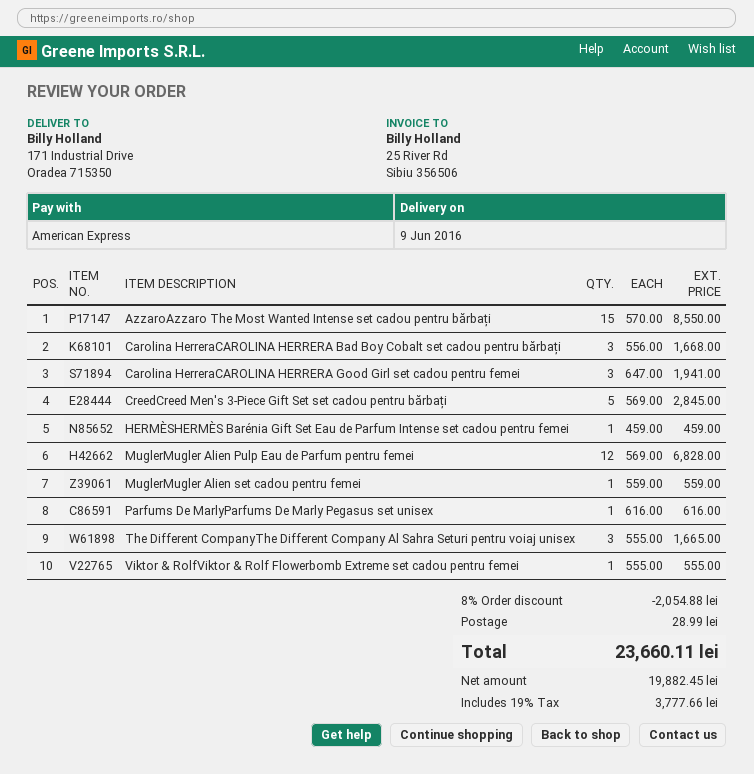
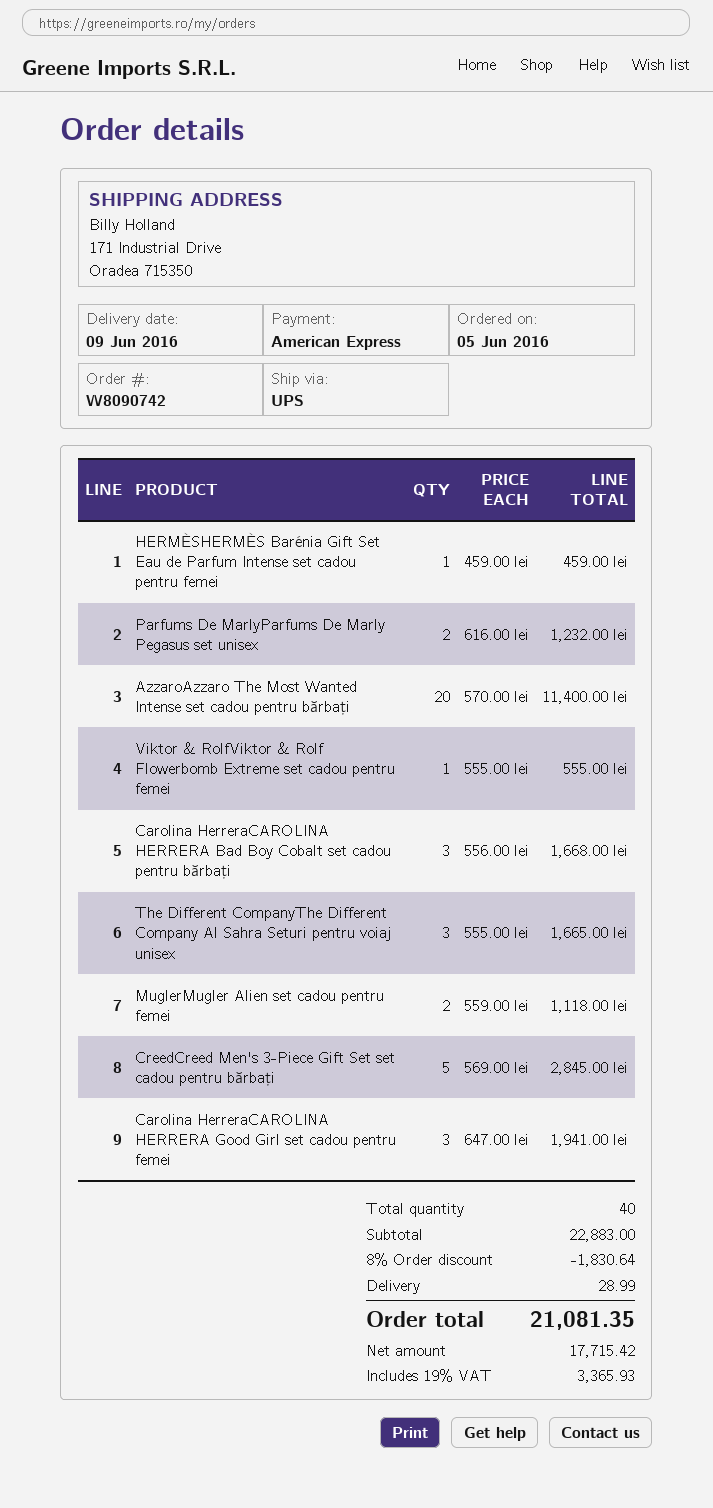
AzzaroAzzaro The Most Wanted Intense set cadou pentru bărbați: 15 x 570.00 = 8550.00 -> 20 x 570.00 = 11400.00
MuglerMugler Alien Pulp Eau de Parfum pentru femei: 12 x 569.00 = 6828.00 -> none
MuglerMugler Alien set cadou pentru femei: 1 x 559.00 = 559.00 -> 2 x 559.00 = 1118.00
Parfums De MarlyParfums De Marly Pegasus set unisex: 1 x 616.00 = 616.00 -> 2 x 616.00 = 1232.00
discount: 8% = 2054.88 -> 8% = 1830.64
net: 19882.45 -> 17715.42
tax: 19% = 3777.66 -> 19% = 3365.93
total: 23660.11 -> 21081.35

